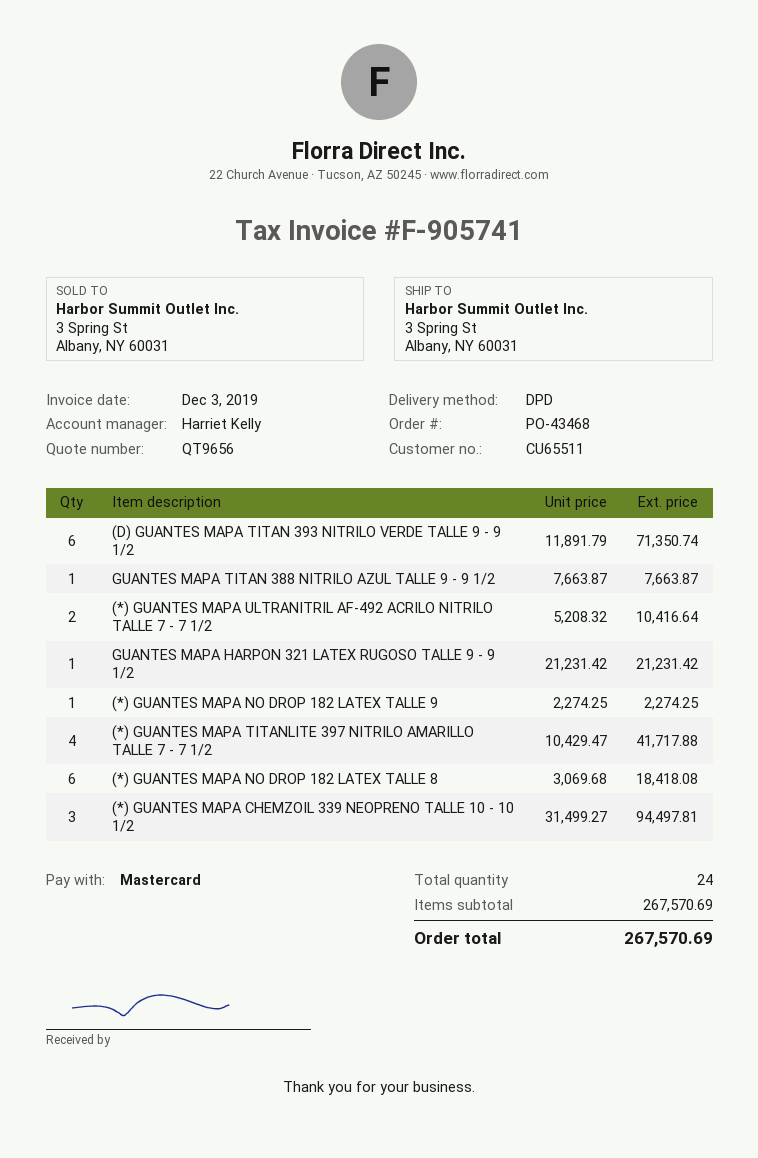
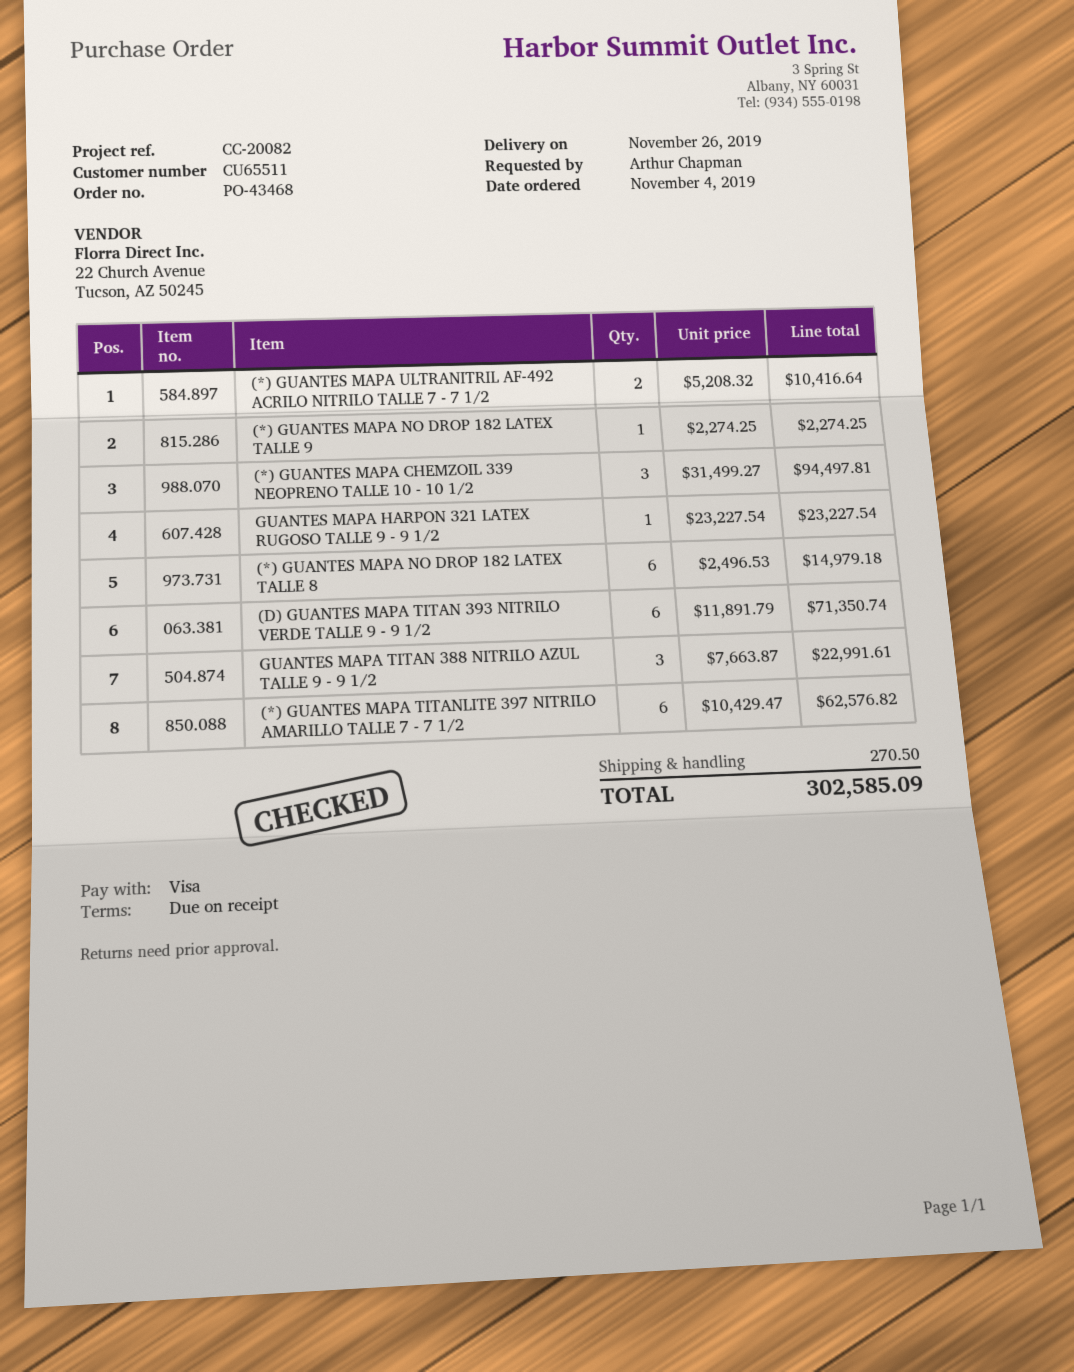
payment method: Mastercard -> Visa
GUANTES MAPA TITAN 388 NITRILO AZUL TALLE 9 - 9 1/2: 1 x 7663.87 = 7663.87 -> 3 x 7663.87 = 22991.61
GUANTES MAPA HARPON 321 LATEX RUGOSO TALLE 9 - 9 1/2: 1 x 21231.42 = 21231.42 -> 1 x 23227.54 = 23227.54
(*) GUANTES MAPA TITANLITE 397 NITRILO AMARILLO TALLE 7 - 7 1/2: 4 x 10429.47 = 41717.88 -> 6 x 10429.47 = 62576.82
(*) GUANTES MAPA NO DROP 182 LATEX TALLE 8: 6 x 3069.68 = 18418.08 -> 6 x 2496.53 = 14979.18
shipping: none -> 270.50
total: 267570.69 -> 302585.09

